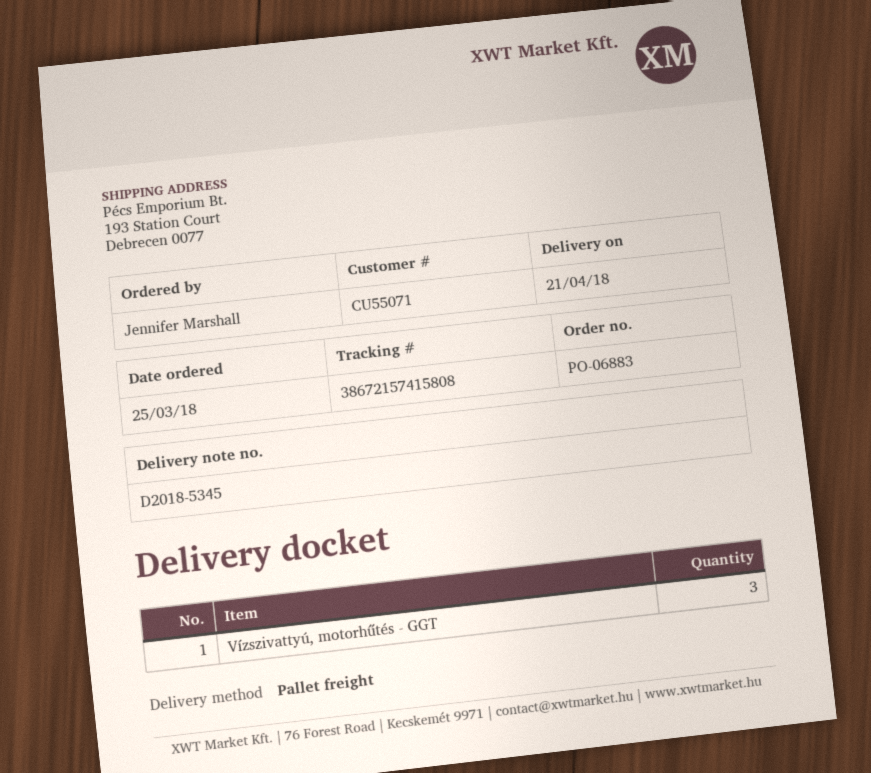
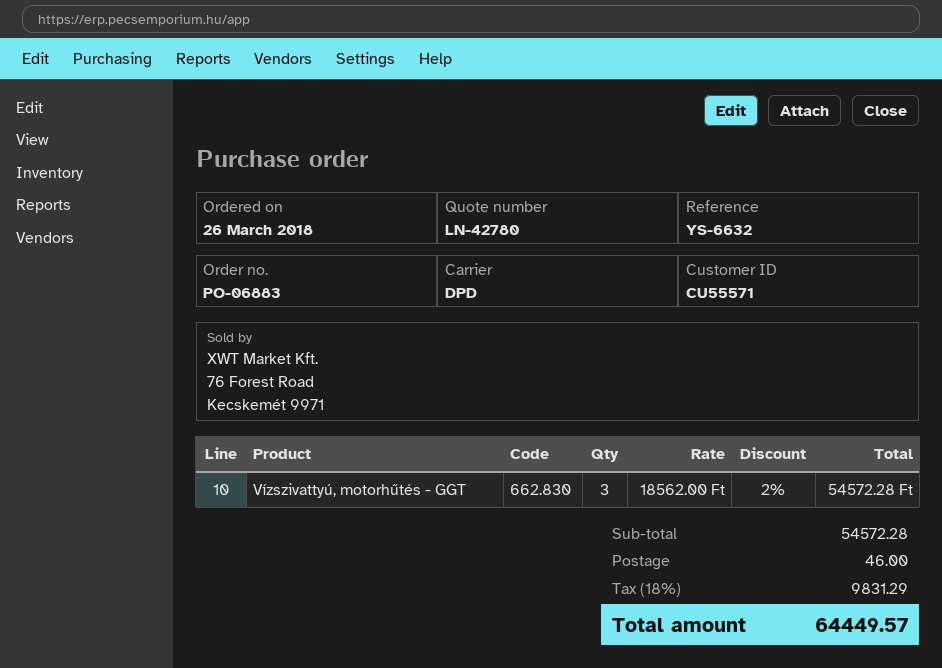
order date: 2018-03-25 -> 2018-03-26
customer number: CU55071 -> CU55571
shipping method: pallet freight -> DPD

